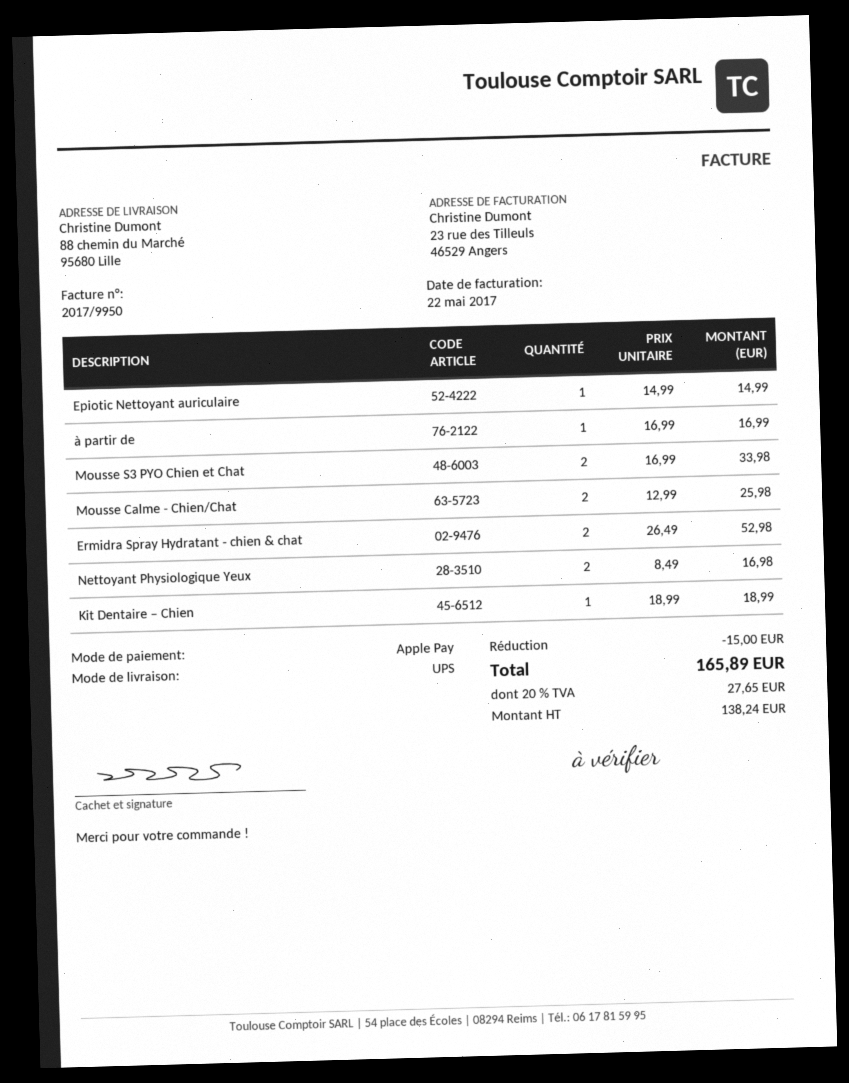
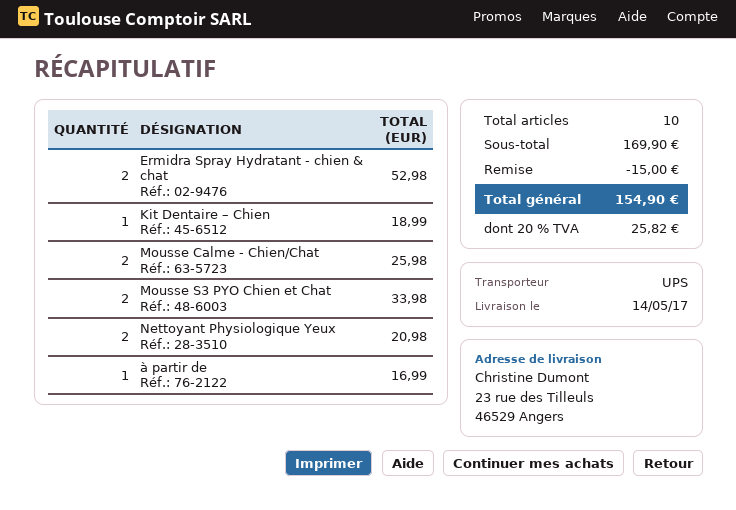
ship to: 88 chemin du Marché, 95680 Lille -> 23 rue des Tilleuls, 46529 Angers
Epiotic Nettoyant auriculaire: 1 for 14.99 -> none
Nettoyant Physiologique Yeux: 2 for 16.98 -> 2 for 20.98
tax: 20% = 27.65 -> 20% = 25.82
total: 165.89 -> 154.90

